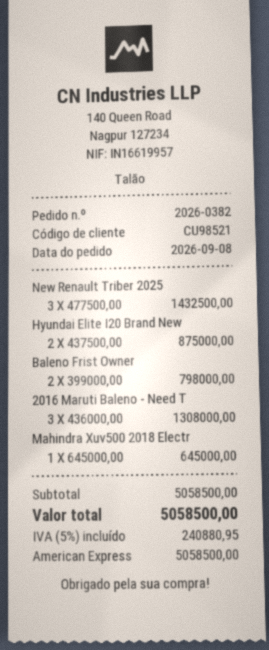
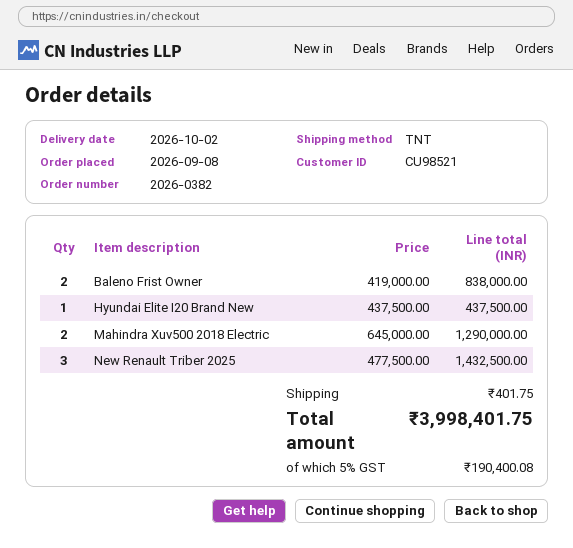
Hyundai Elite I20 Brand New: 2 x 437500.00 = 875000.00 -> 1 x 437500.00 = 437500.00
Baleno Frist Owner: 2 x 399000.00 = 798000.00 -> 2 x 419000.00 = 838000.00
2016 Maruti Baleno - Need T: 3 x 436000.00 = 1308000.00 -> none
Mahindra Xuv500 2018 Electr: 1 x 645000.00 = 645000.00 -> 2 x 645000.00 = 1290000.00
shipping: none -> 401.75
tax: 5% = 240880.95 -> 5% = 190400.08
total: 5058500.00 -> 3998401.75

